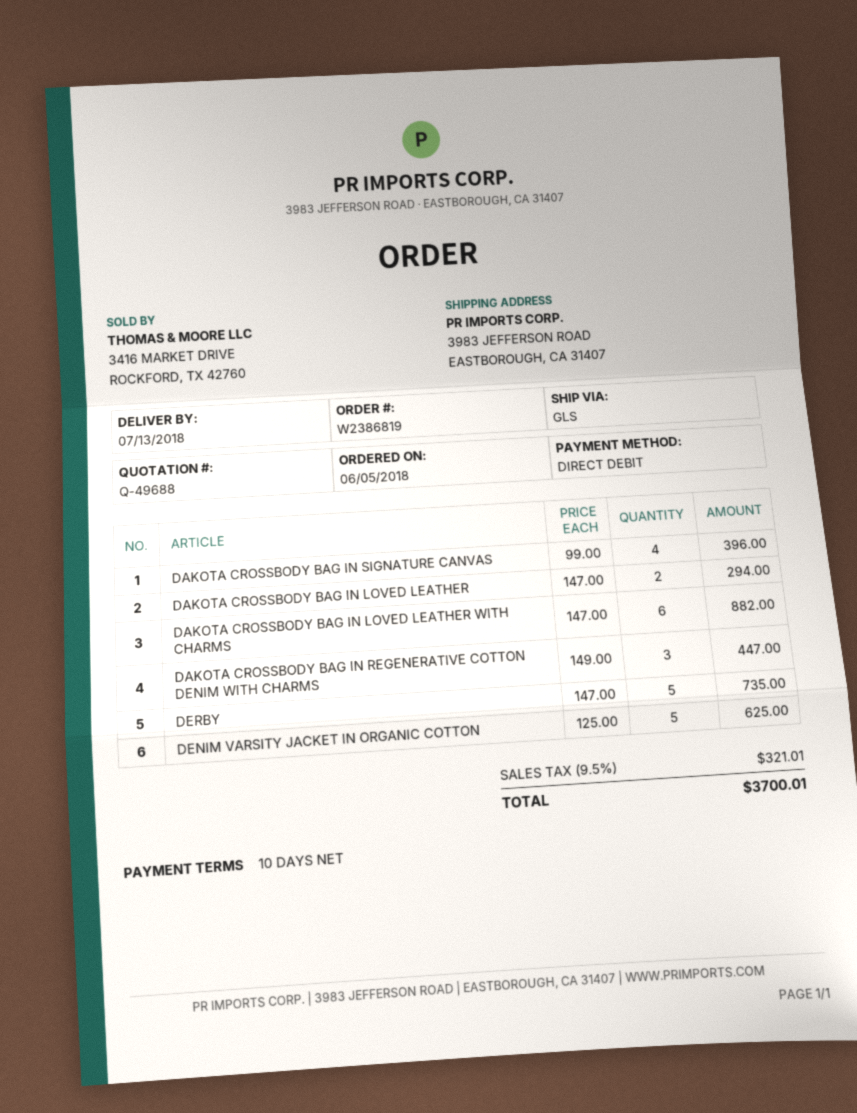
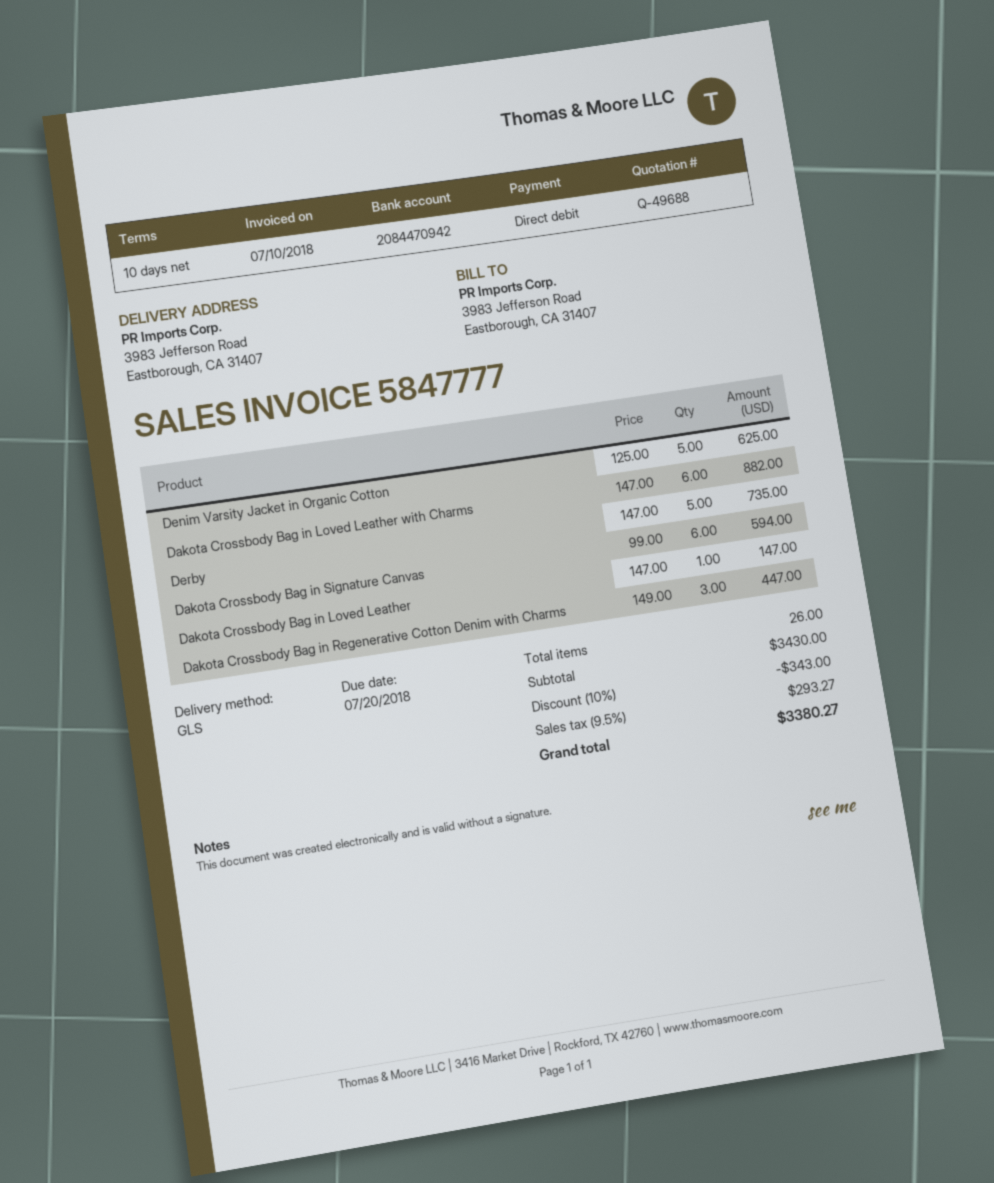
DAKOTA CROSSBODY BAG IN SIGNATURE CANVAS: 4 x 99.00 = 396.00 -> 6 x 99.00 = 594.00
DAKOTA CROSSBODY BAG IN LOVED LEATHER: 2 x 147.00 = 294.00 -> 1 x 147.00 = 147.00
discount: none -> 10% = 343.00
tax: 9.5% = 321.01 -> 9.5% = 293.27
total: 3700.01 -> 3380.27

